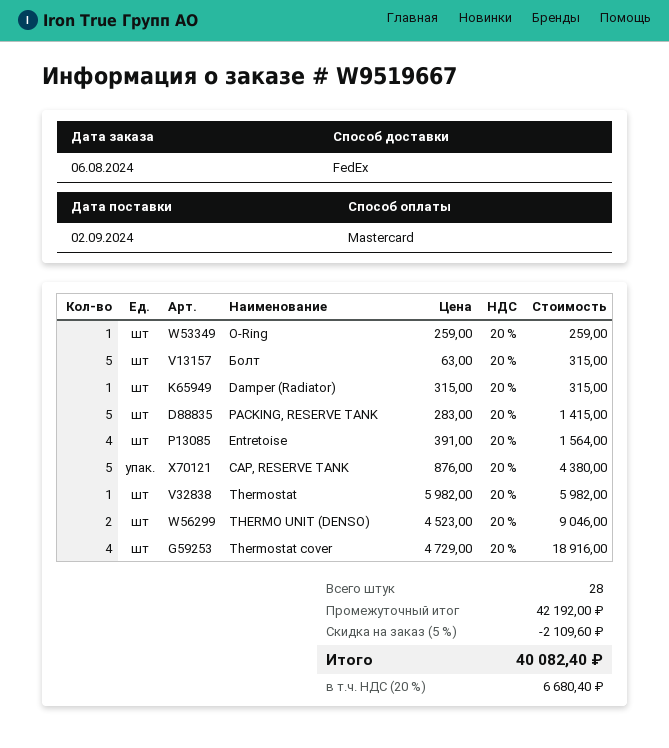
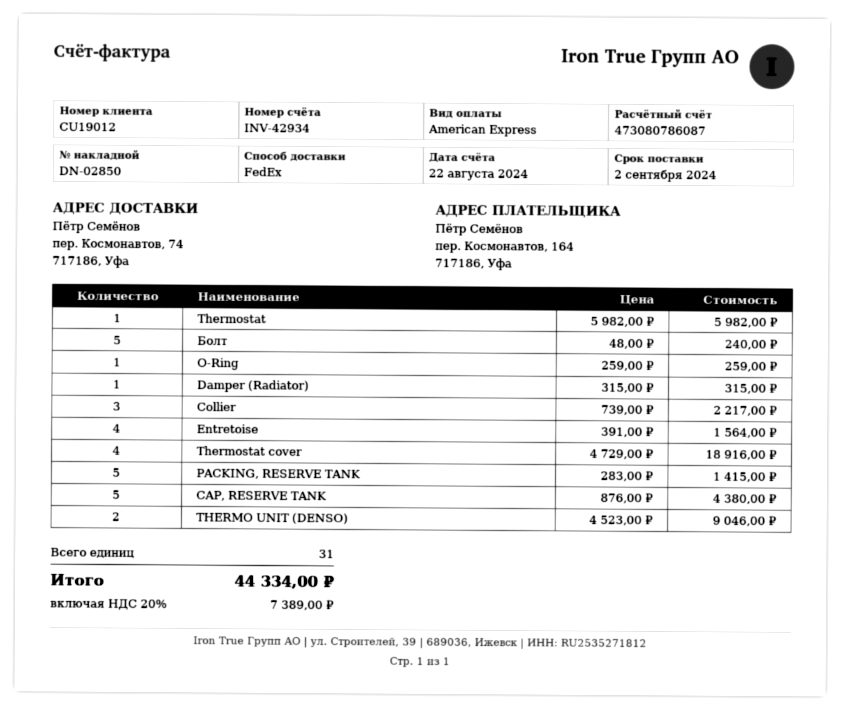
payment method: Mastercard -> American Express
Болт: 5 x 63.00 = 315.00 -> 5 x 48.00 = 240.00
Collier: none -> 3 x 739.00 = 2217.00
total quantity: 28 -> 31
discount: 5% = 2109.60 -> none
tax: 20% = 6680.40 -> 20% = 7389.00
total: 40082.40 -> 44334.00

